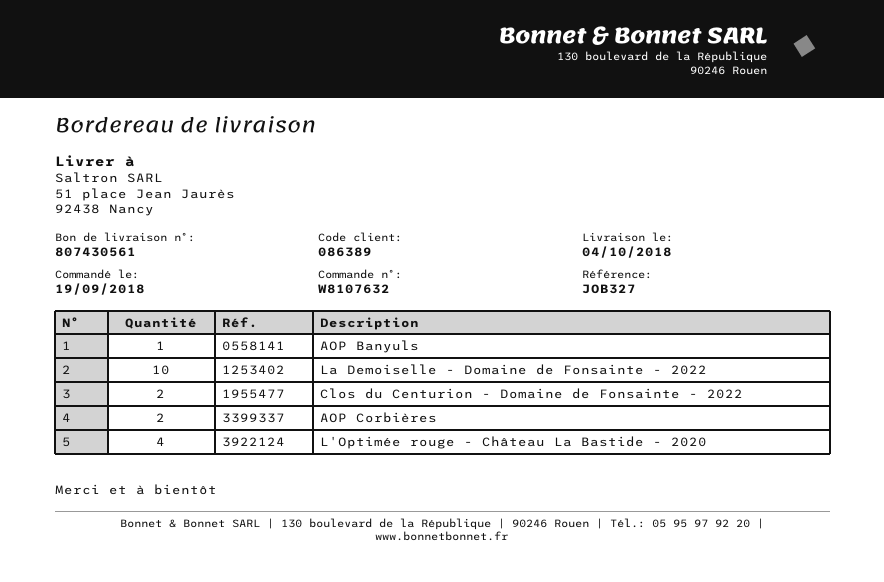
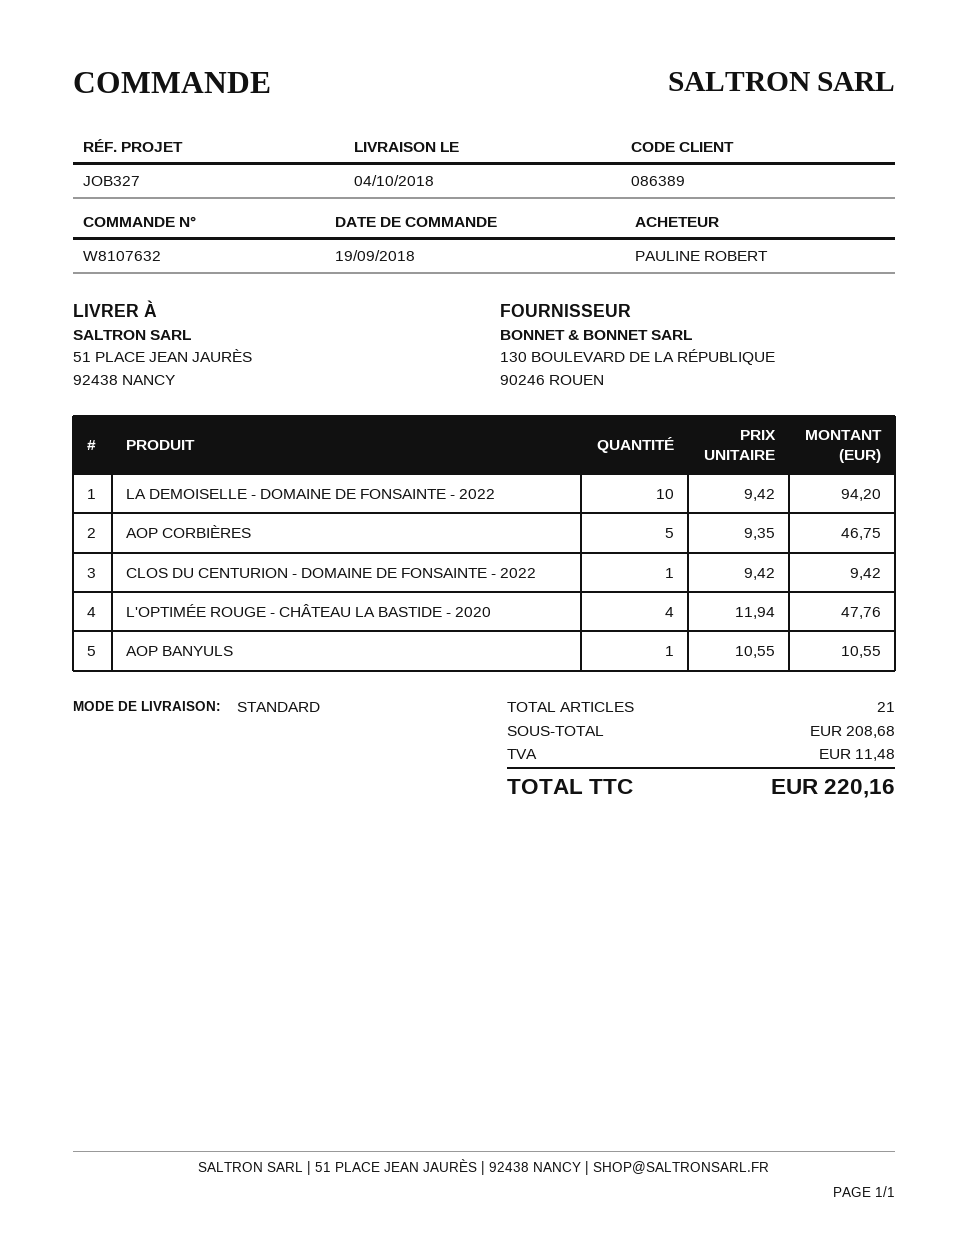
Clos du Centurion - Domaine de Fonsainte - 2022: 2 -> 1
AOP Corbières: 2 -> 5

